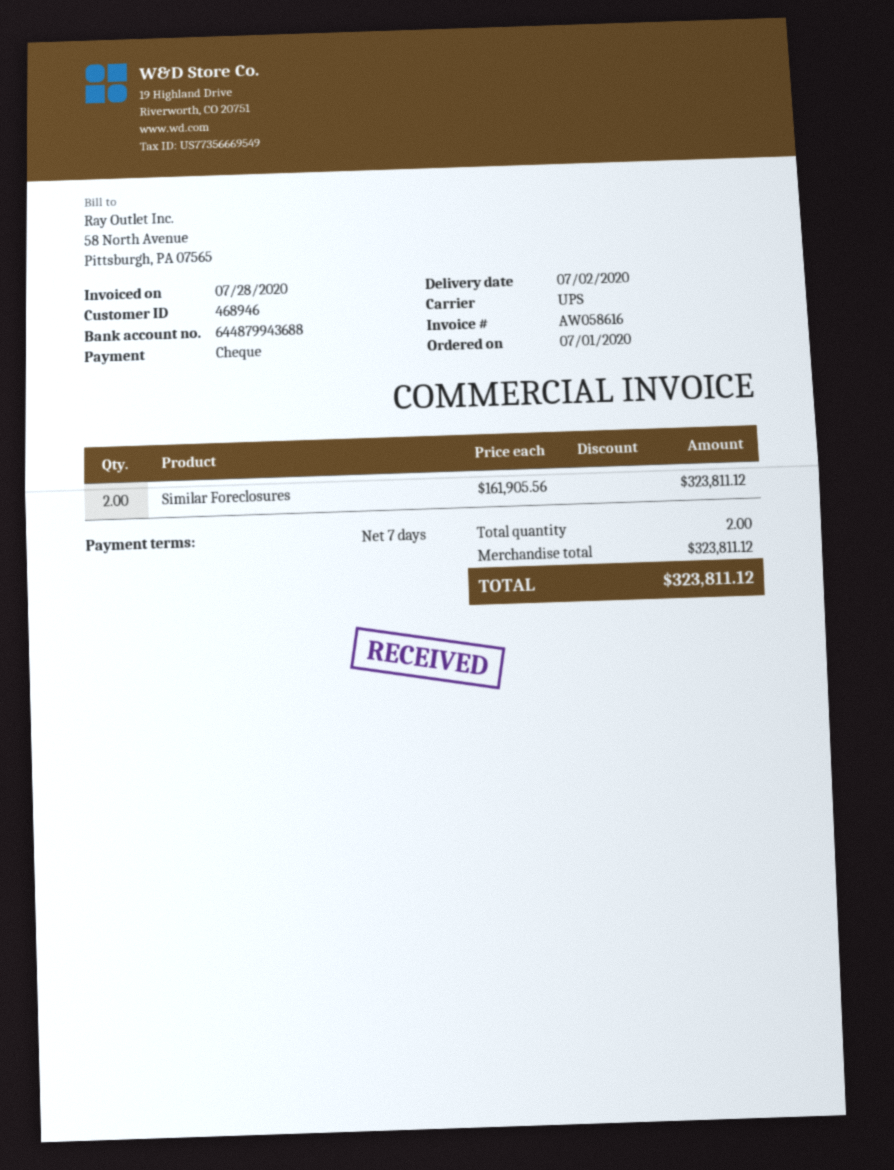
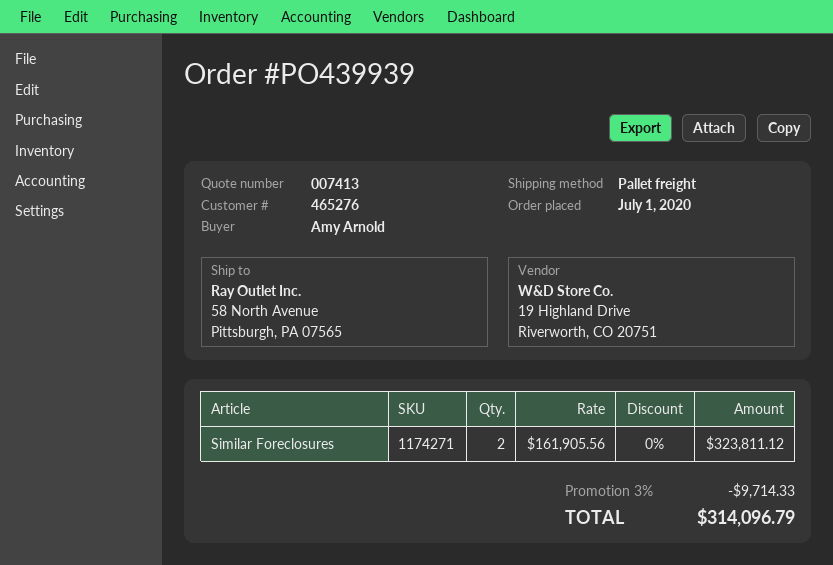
customer number: 468946 -> 465276
shipping method: UPS -> pallet freight
discount: none -> 3% = 9714.33
total: 323811.12 -> 314096.79

